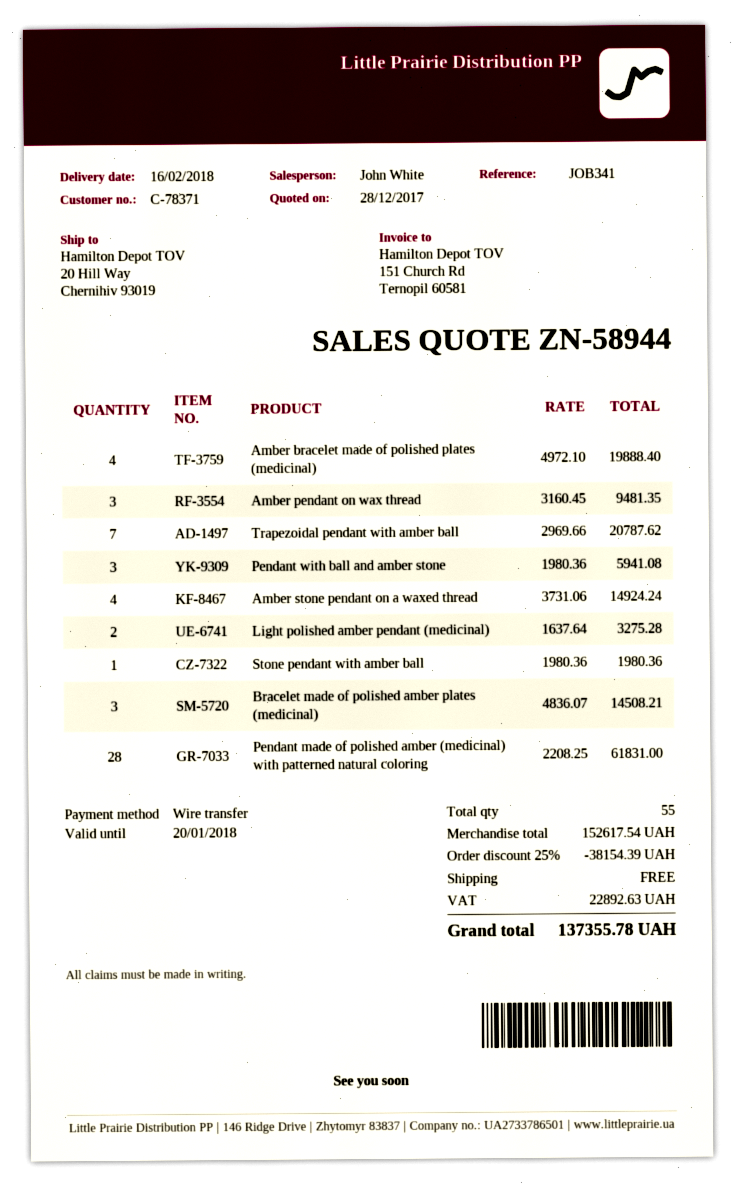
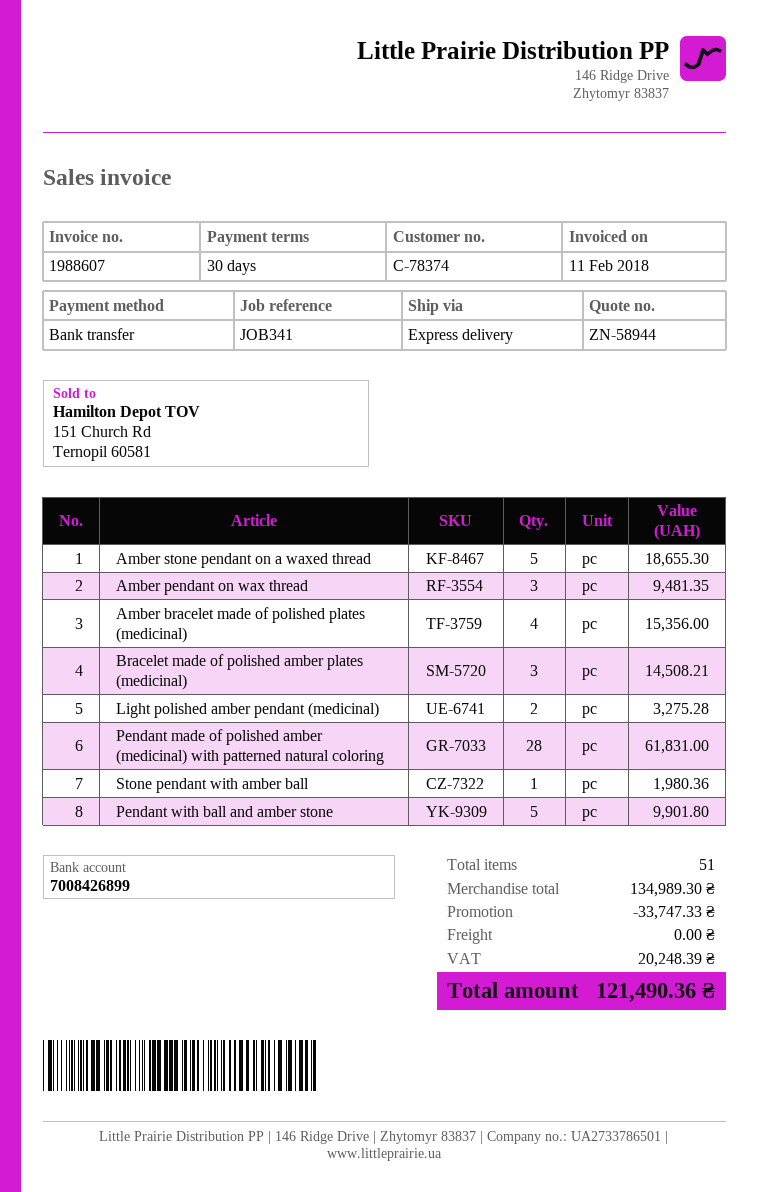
customer number: C-78371 -> C-78374
Amber bracelet made of polished plates (medicinal): 4 for 19888.40 -> 4 for 15356.00
Trapezoidal pendant with amber ball: 7 for 20787.62 -> none
Pendant with ball and amber stone: 3 for 5941.08 -> 5 for 9901.80
Amber stone pendant on a waxed thread: 4 for 14924.24 -> 5 for 18655.30
total quantity: 55 -> 51
subtotal: 152617.54 -> 134989.30
discount: 38154.39 -> 33747.33
tax: 22892.63 -> 20248.39
total: 137355.78 -> 121490.36

